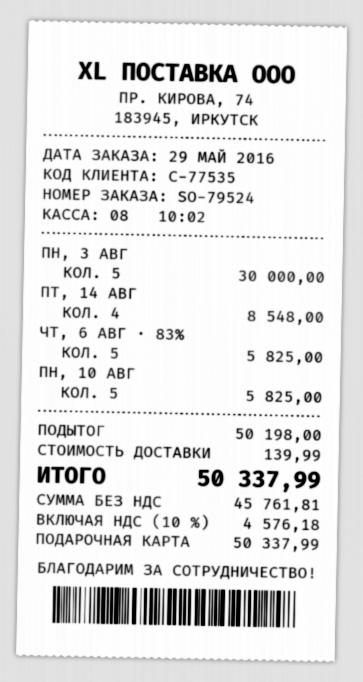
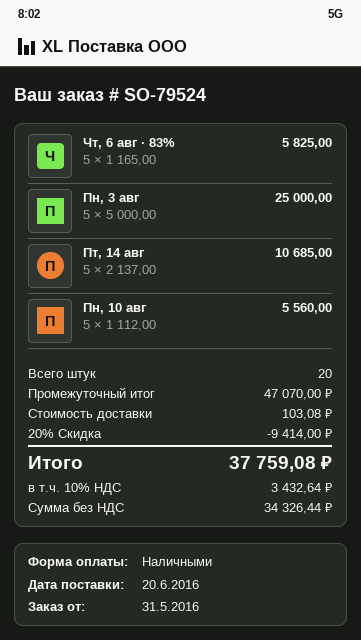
order date: 2016-05-29 -> 2016-05-31
payment method: gift card -> cash
ПН, 3 АВГ: 5 for 30000.00 -> 5 for 25000.00
ПТ, 14 АВГ: 4 for 8548.00 -> 5 for 10685.00
ПН, 10 АВГ: 5 for 5825.00 -> 5 for 5560.00
subtotal: 50198.00 -> 47070.00
discount: none -> 20% = 9414.00
shipping: 139.99 -> 103.08
net: 45761.81 -> 34326.44
tax: 10% = 4576.18 -> 10% = 3432.64
total: 50337.99 -> 37759.08

